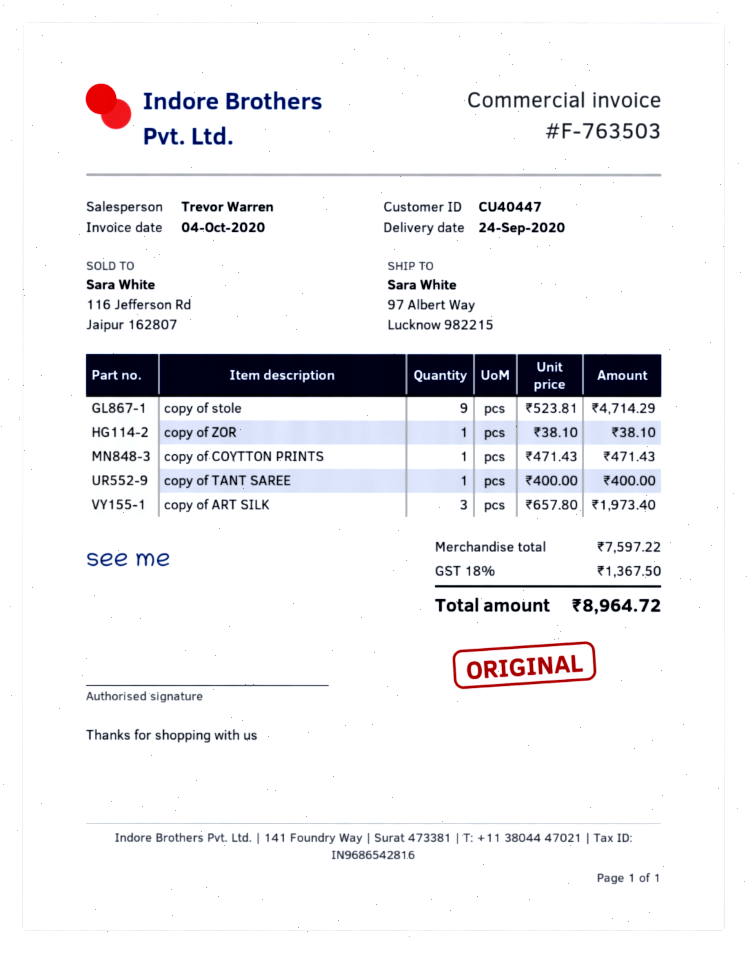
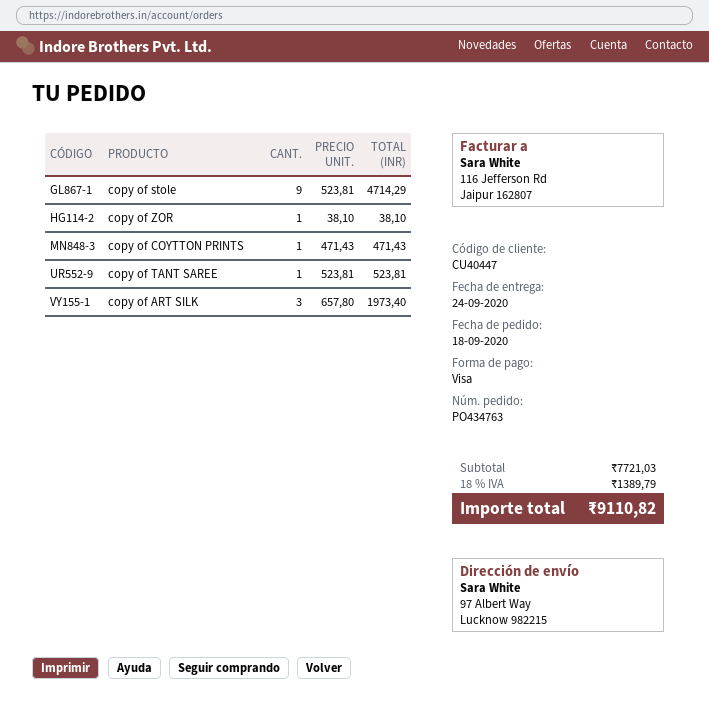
copy of TANT SAREE: 1 x 400.00 = 400.00 -> 1 x 523.81 = 523.81
subtotal: 7597.22 -> 7721.03
tax: 18% = 1367.50 -> 18% = 1389.79
total: 8964.72 -> 9110.82

